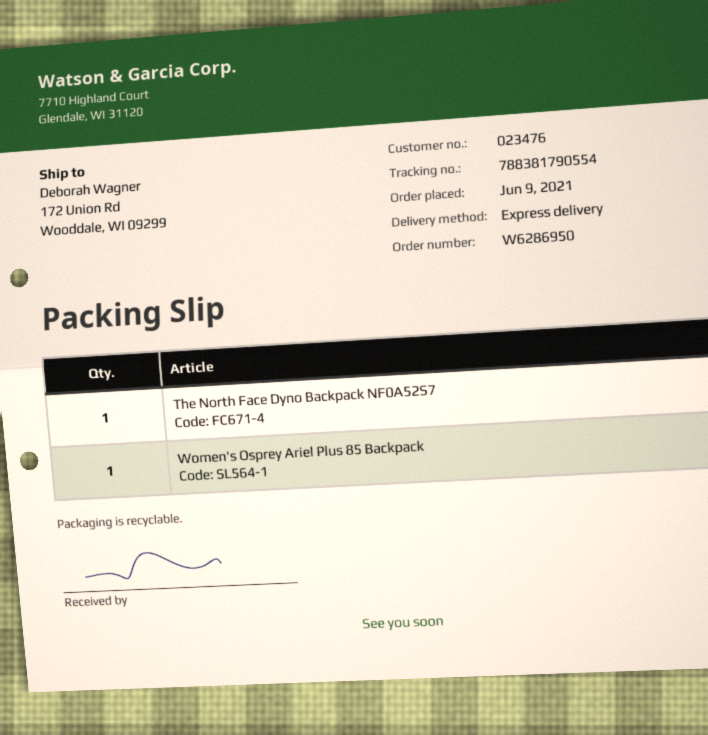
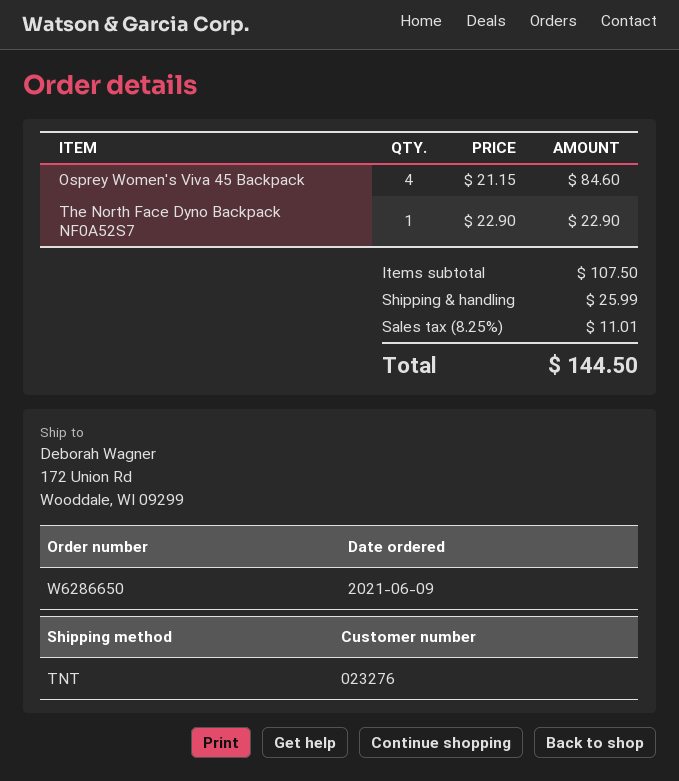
order number: W6286950 -> W6286650
customer number: 023476 -> 023276
shipping method: express -> TNT
Women's Osprey Ariel Plus 85 Backpack: 1 -> none
Osprey Women's Viva 45 Backpack: none -> 4

